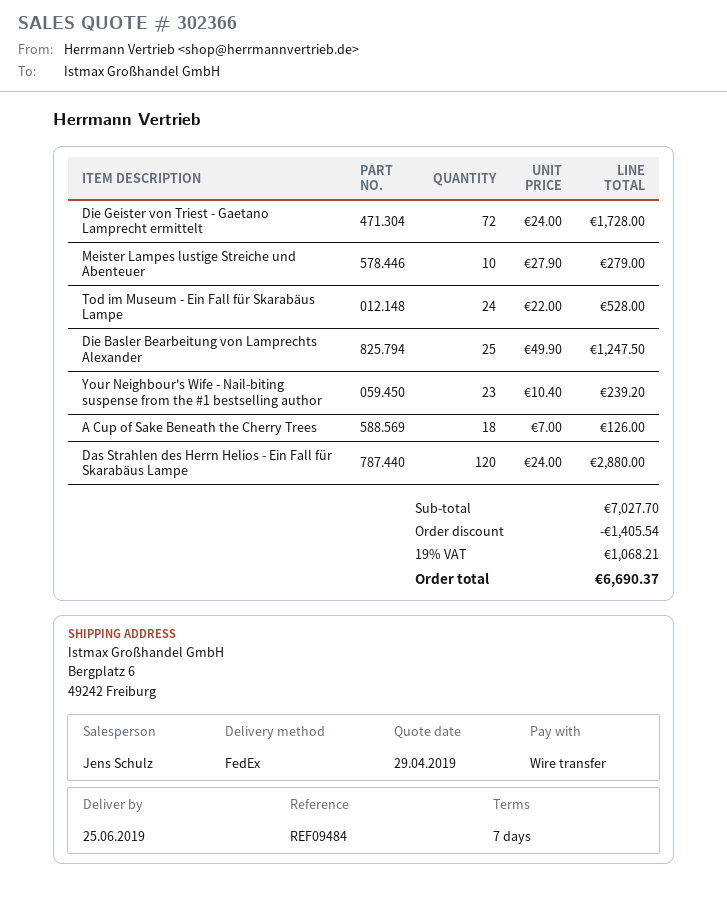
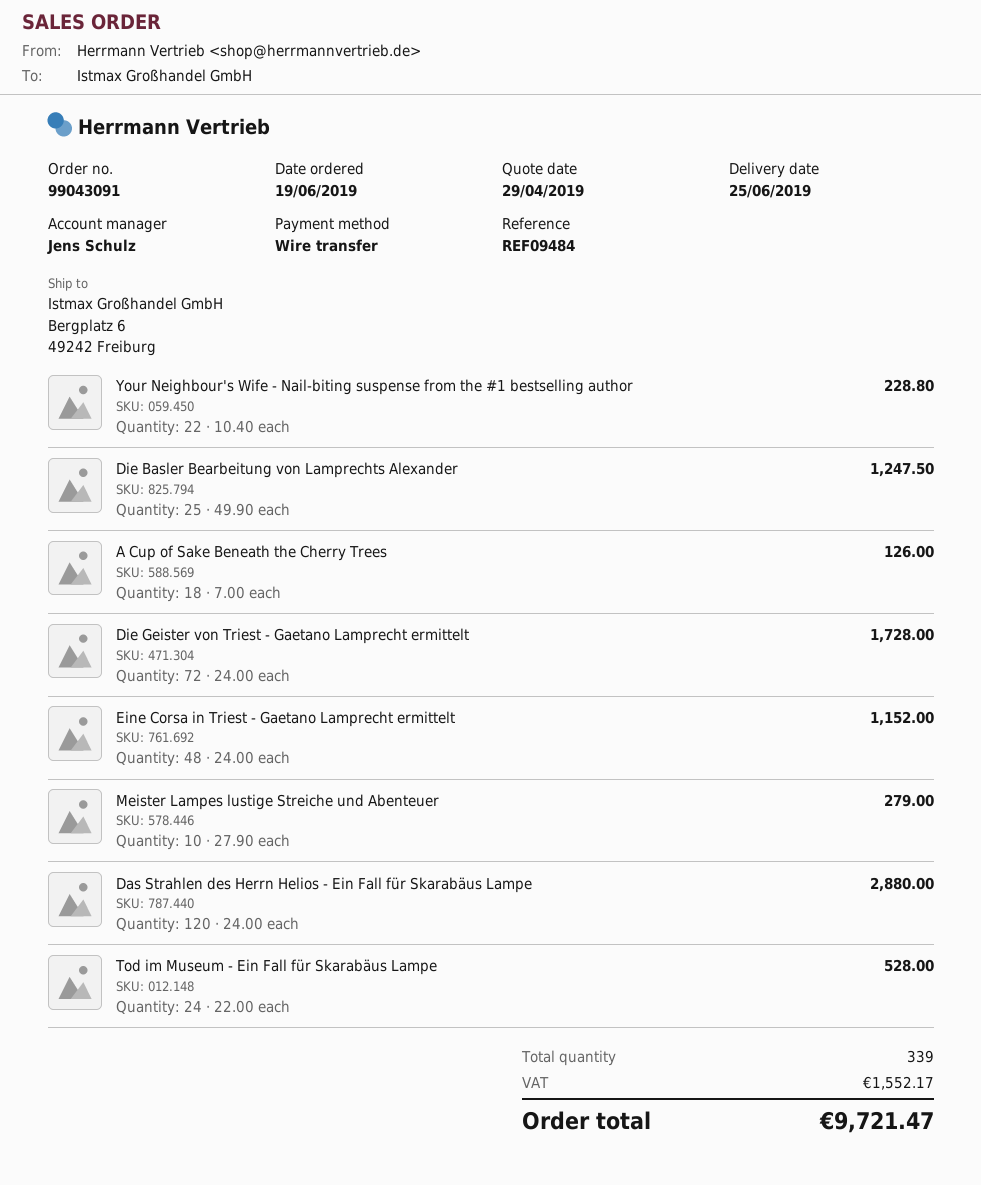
Your Neighbour's Wife - Nail-biting suspense from the #1 bestselling author: 23 x 10.40 = 239.20 -> 22 x 10.40 = 228.80
Eine Corsa in Triest - Gaetano Lamprecht ermittelt: none -> 48 x 24.00 = 1152.00
discount: 1405.54 -> none
tax: 1068.21 -> 1552.17
total: 6690.37 -> 9721.47

